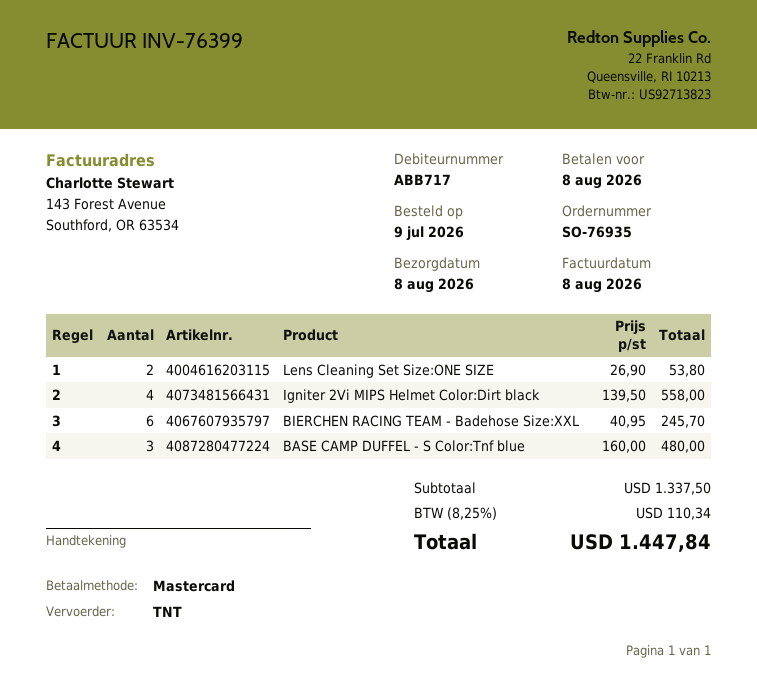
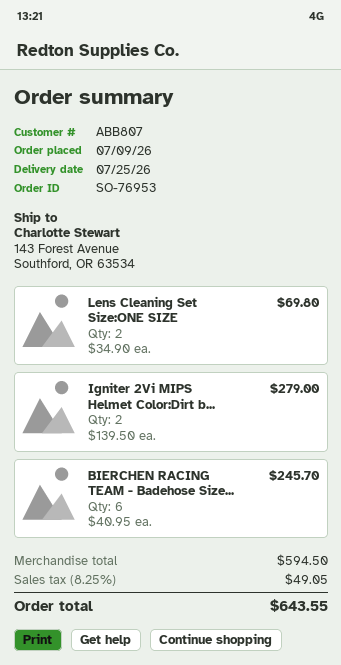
order number: SO-76935 -> SO-76953
delivery date: 2026-08-08 -> 2026-07-25
customer number: ABB717 -> ABB807
Lens Cleaning Set Size:ONE SIZE: 2 x 26.90 = 53.80 -> 2 x 34.90 = 69.80
Igniter 2Vi MIPS Helmet Color:Dirt black: 4 x 139.50 = 558.00 -> 2 x 139.50 = 279.00
BASE CAMP DUFFEL - S Color:Tnf blue: 3 x 160.00 = 480.00 -> none
subtotal: 1337.50 -> 594.50
tax: 8.25% = 110.34 -> 8.25% = 49.05
total: 1447.84 -> 643.55

